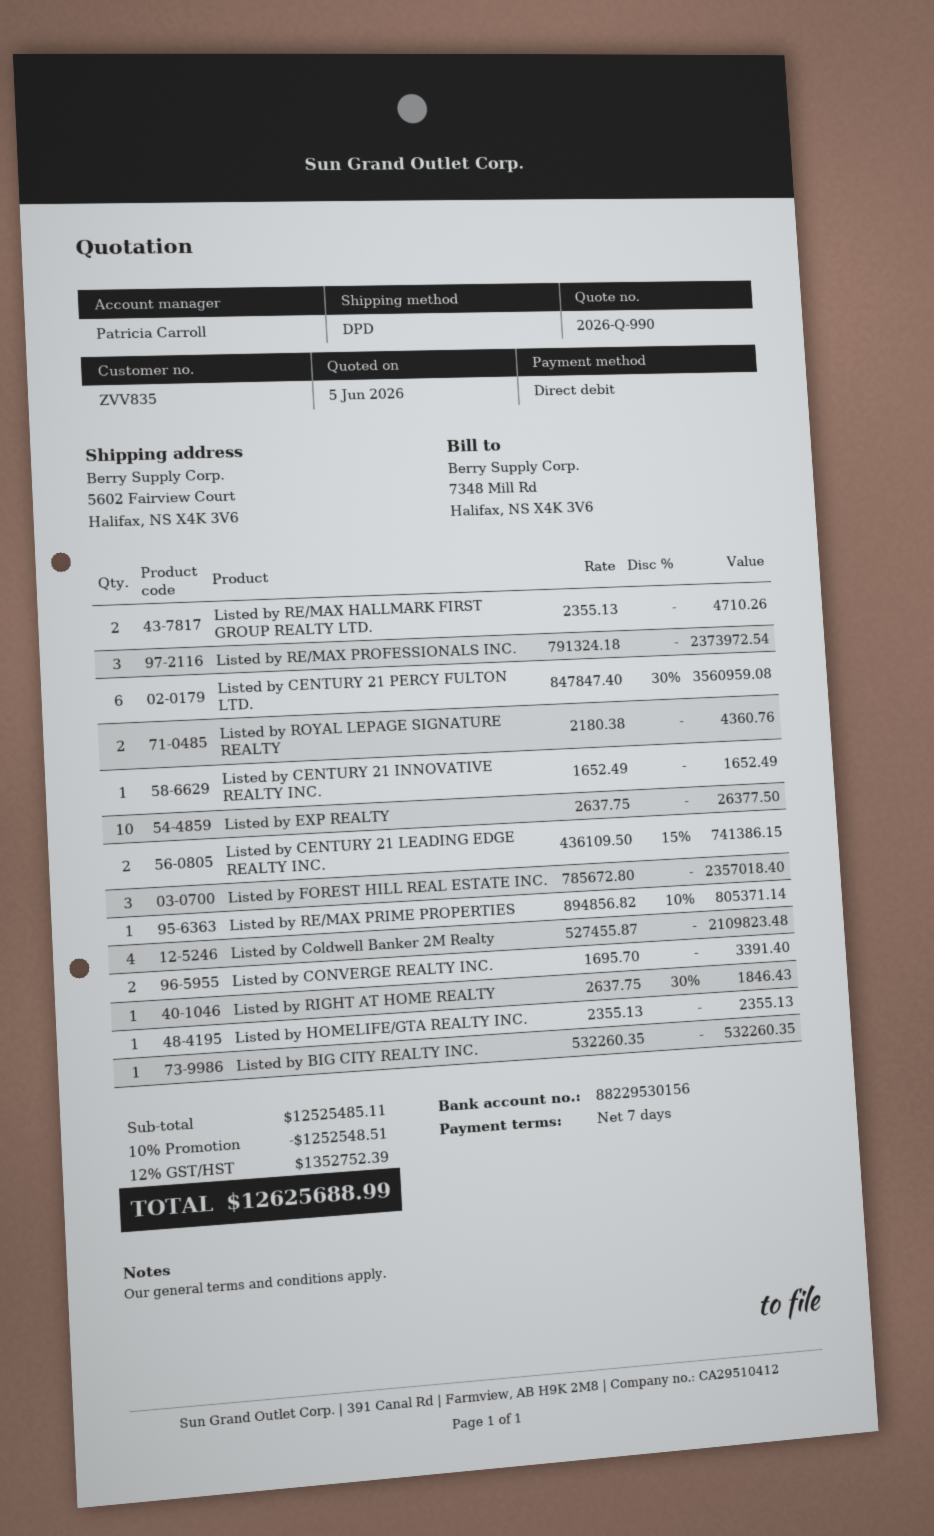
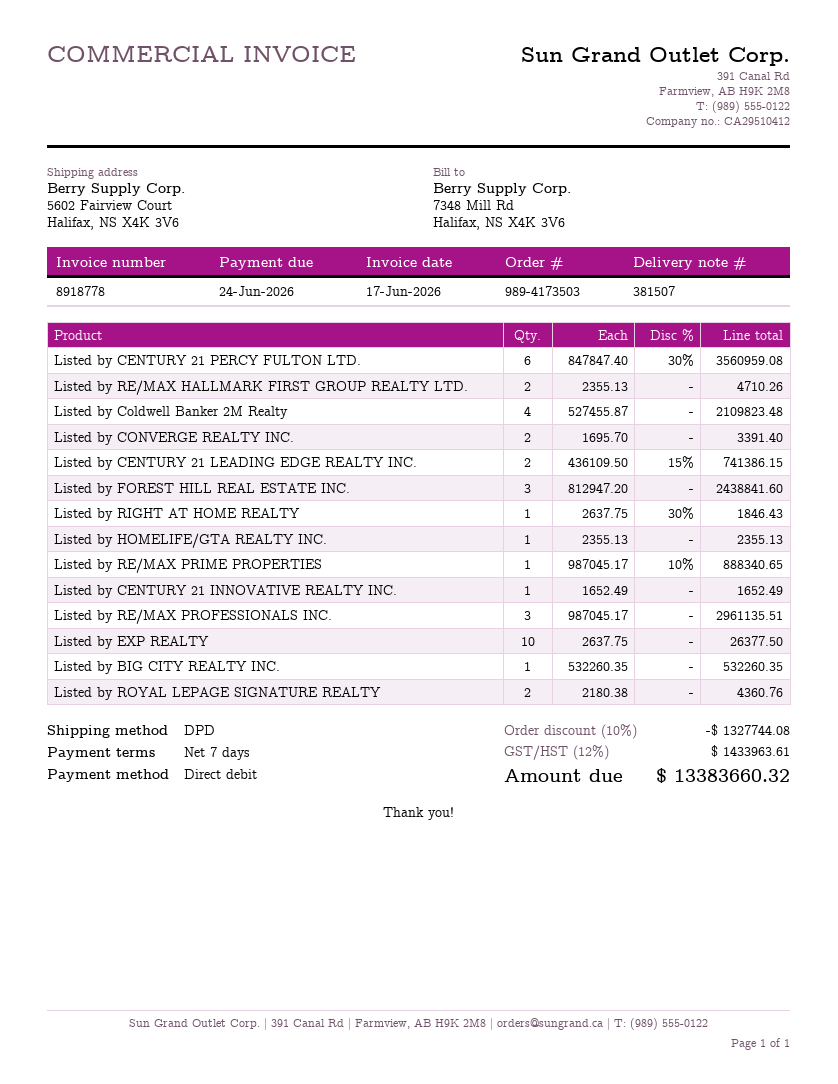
Listed by RE/MAX PROFESSIONALS INC.: 3 x 791324.18 = 2373972.54 -> 3 x 987045.17 = 2961135.51
Listed by FOREST HILL REAL ESTATE INC.: 3 x 785672.80 = 2357018.40 -> 3 x 812947.20 = 2438841.60
Listed by RE/MAX PRIME PROPERTIES: 1 x 894856.82 - 10% = 805371.14 -> 1 x 987045.17 - 10% = 888340.65
discount: 10% = 1252548.51 -> 10% = 1327744.08
tax: 12% = 1352752.39 -> 12% = 1433963.61
total: 12625688.99 -> 13383660.32

